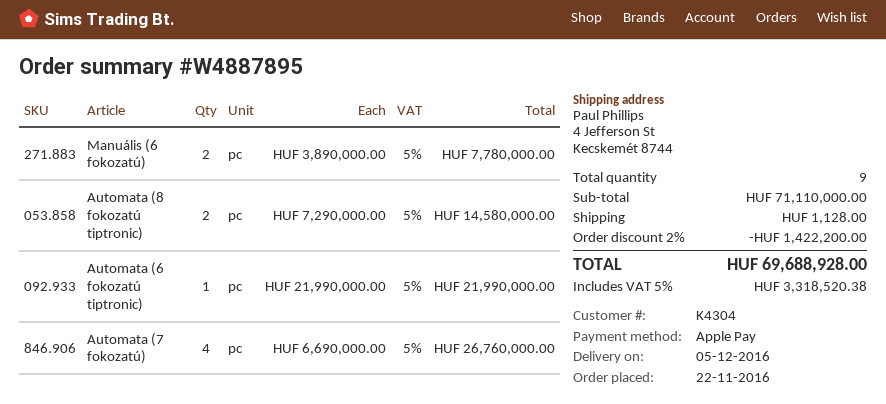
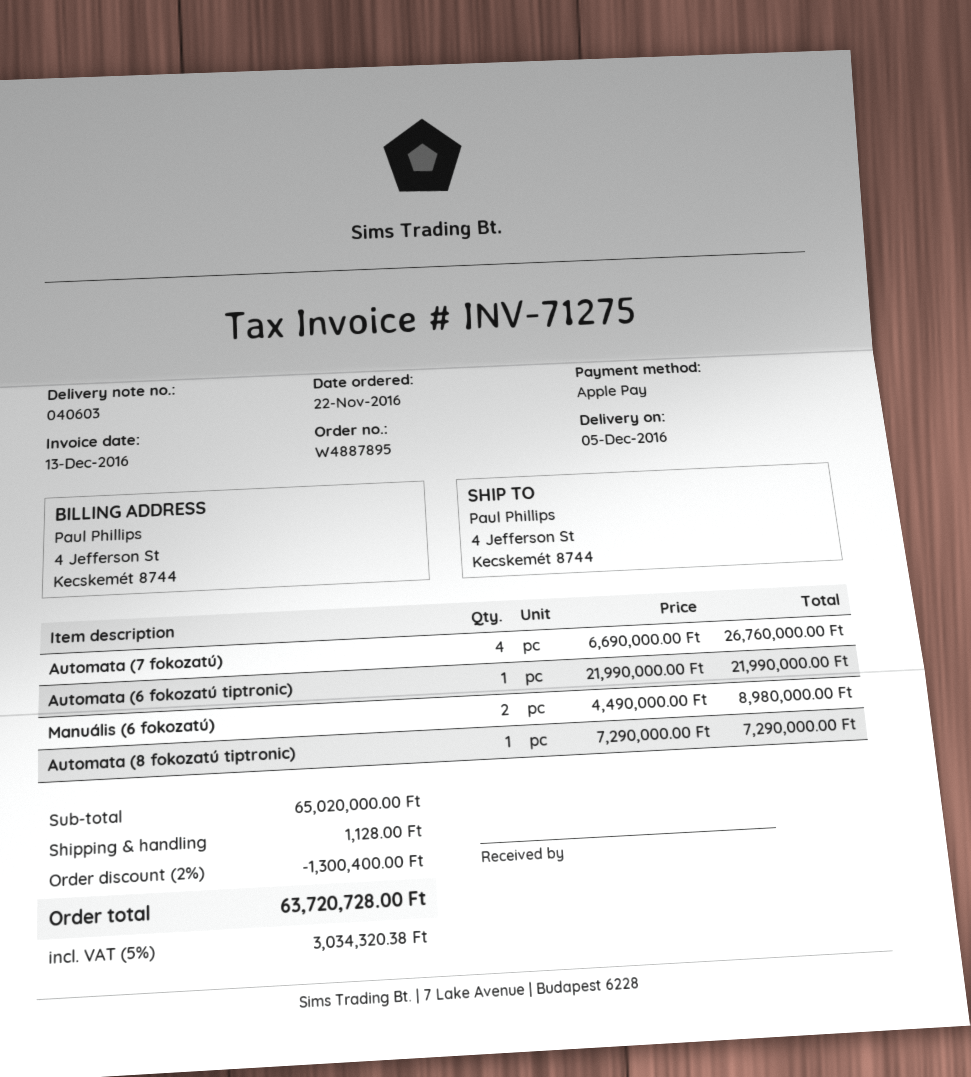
Manuális (6 fokozatú): 2 x 3890000.00 = 7780000.00 -> 2 x 4490000.00 = 8980000.00
Automata (8 fokozatú tiptronic): 2 x 7290000.00 = 14580000.00 -> 1 x 7290000.00 = 7290000.00
subtotal: 71110000.00 -> 65020000.00
discount: 2% = 1422200.00 -> 2% = 1300400.00
tax: 5% = 3318520.38 -> 5% = 3034320.38
total: 69688928.00 -> 63720728.00

